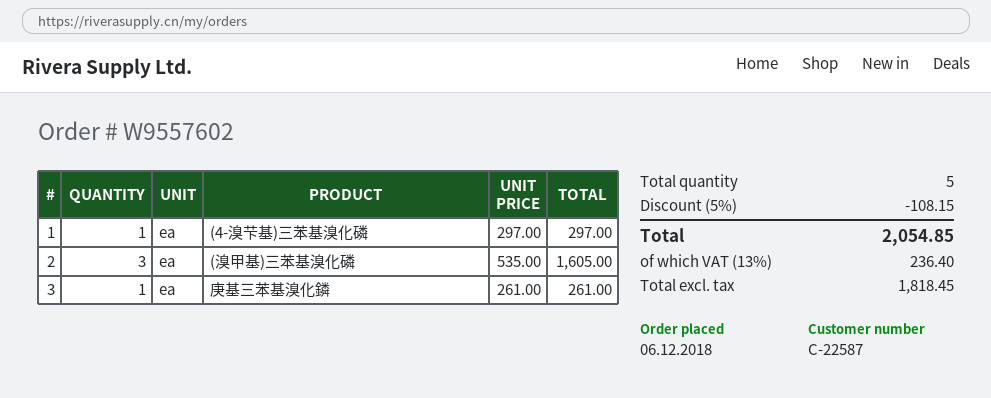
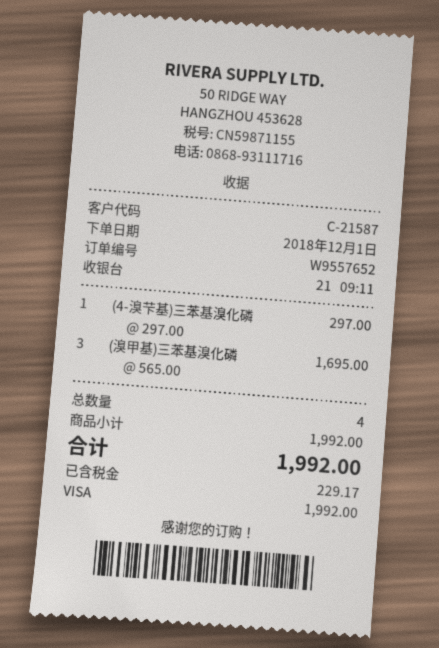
order number: W9557602 -> W9557652
order date: 2018-12-06 -> 2018-12-01
customer number: C-22587 -> C-21587
(溴甲基)三苯基溴化磷: 3 x 535.00 = 1605.00 -> 3 x 565.00 = 1695.00
庚基三苯基溴化鏻: 1 x 261.00 = 261.00 -> none
total quantity: 5 -> 4
discount: 5% = 108.15 -> none
tax: 236.40 -> 229.17
total: 2054.85 -> 1992.00

